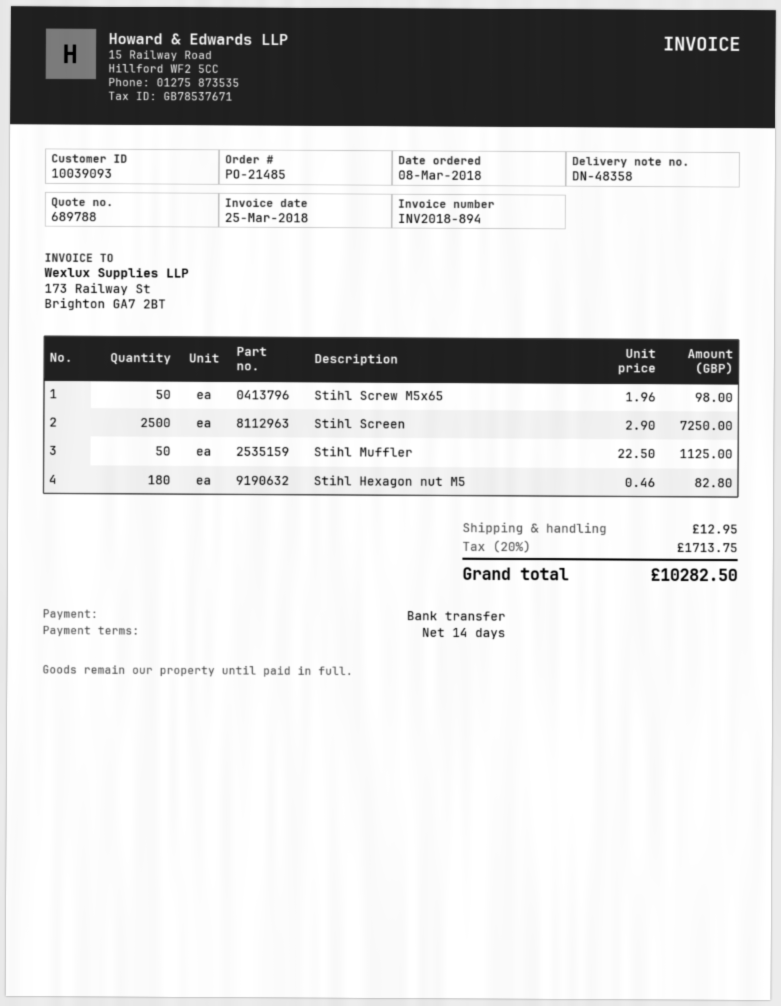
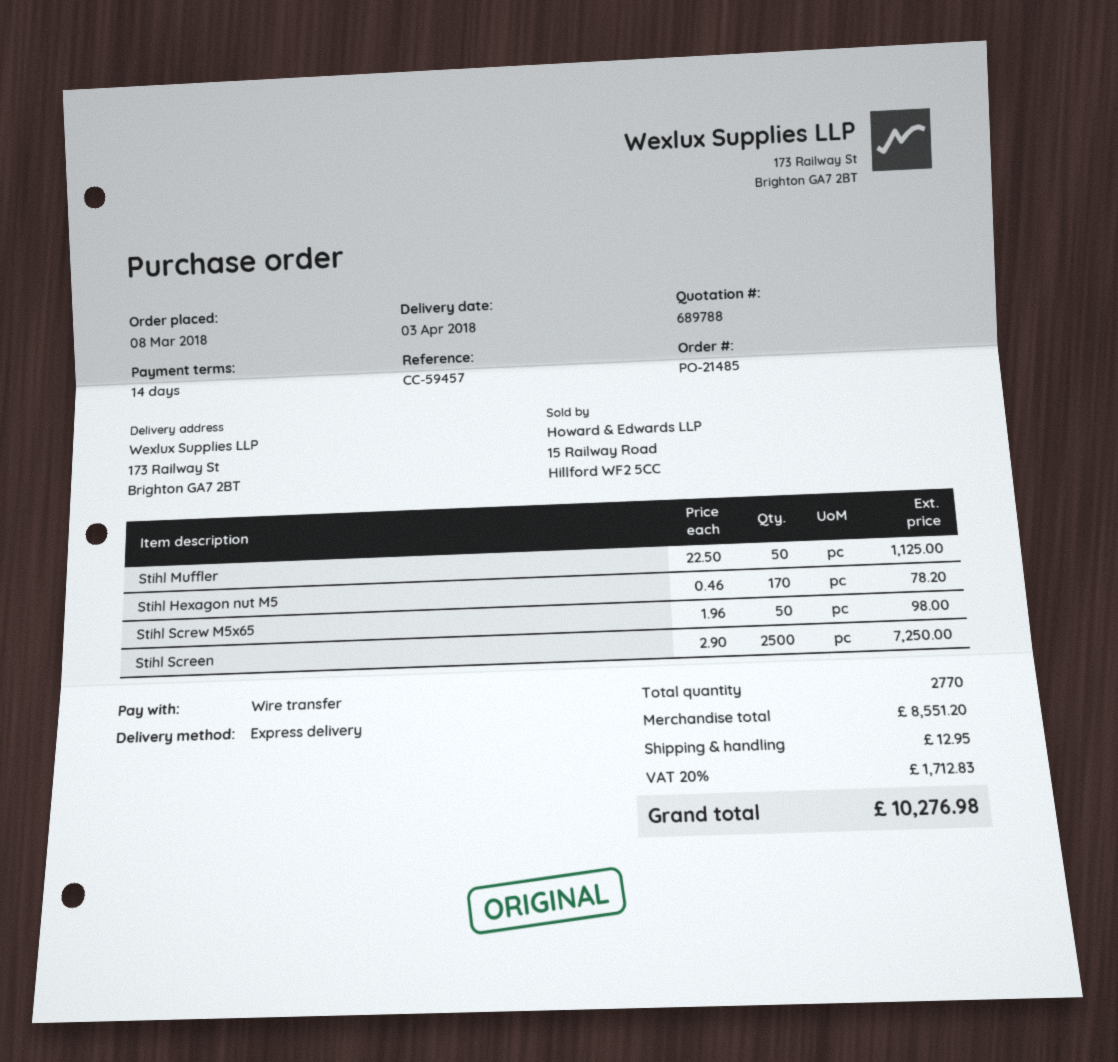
Stihl Hexagon nut M5: 180 x 0.46 = 82.80 -> 170 x 0.46 = 78.20
tax: 20% = 1713.75 -> 20% = 1712.83
total: 10282.50 -> 10276.98

